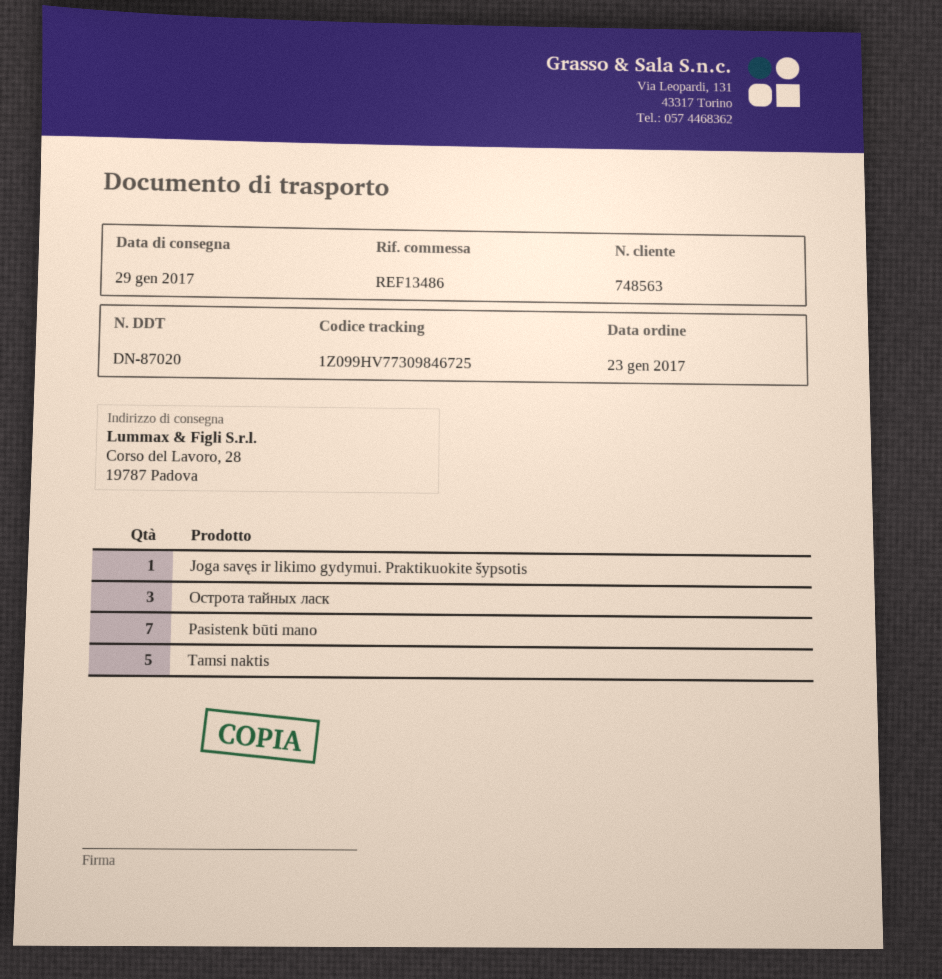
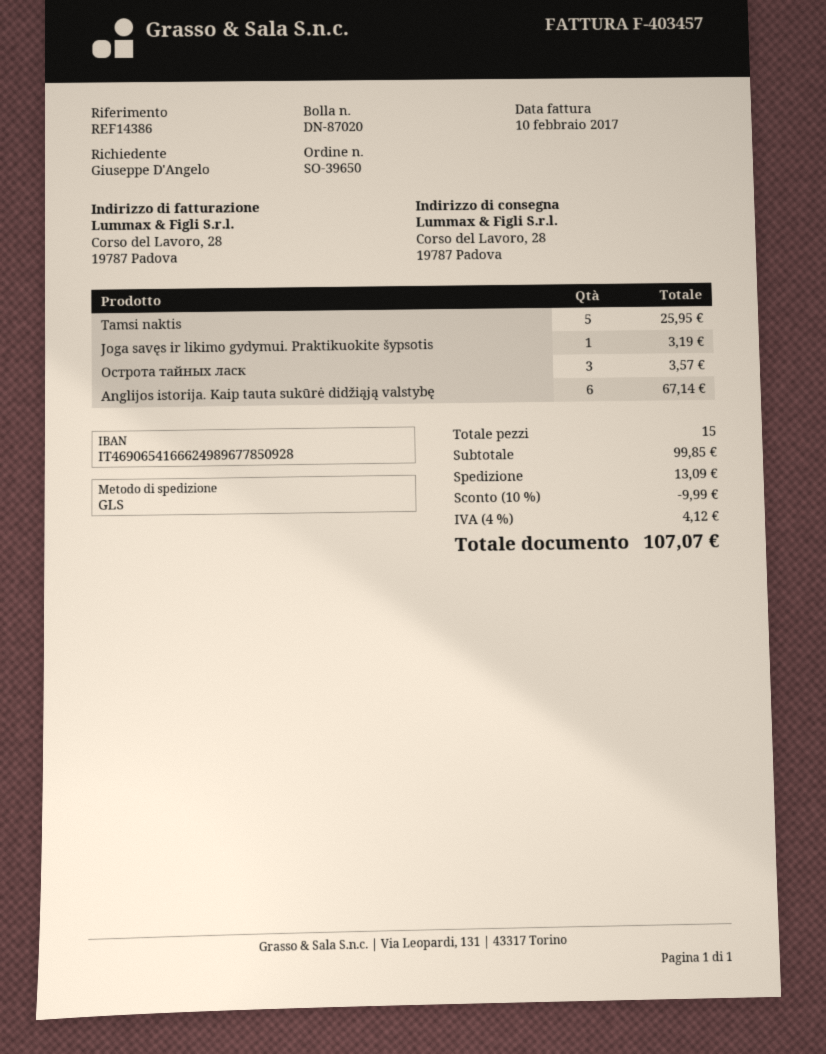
reference: REF13486 -> REF14386
Pasistenk būti mano: 7 -> none
Anglijos istorija. Kaip tauta sukūrė didžiąją valstybę: none -> 6

